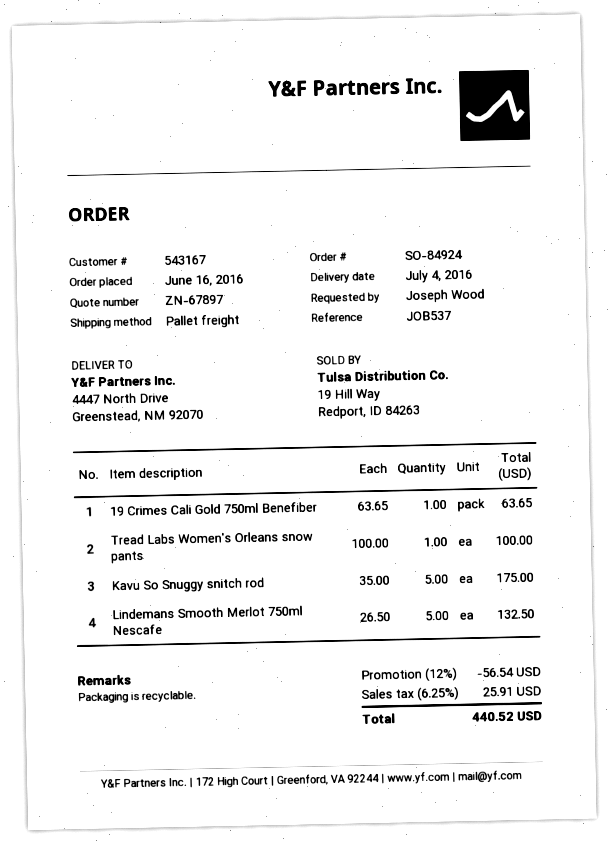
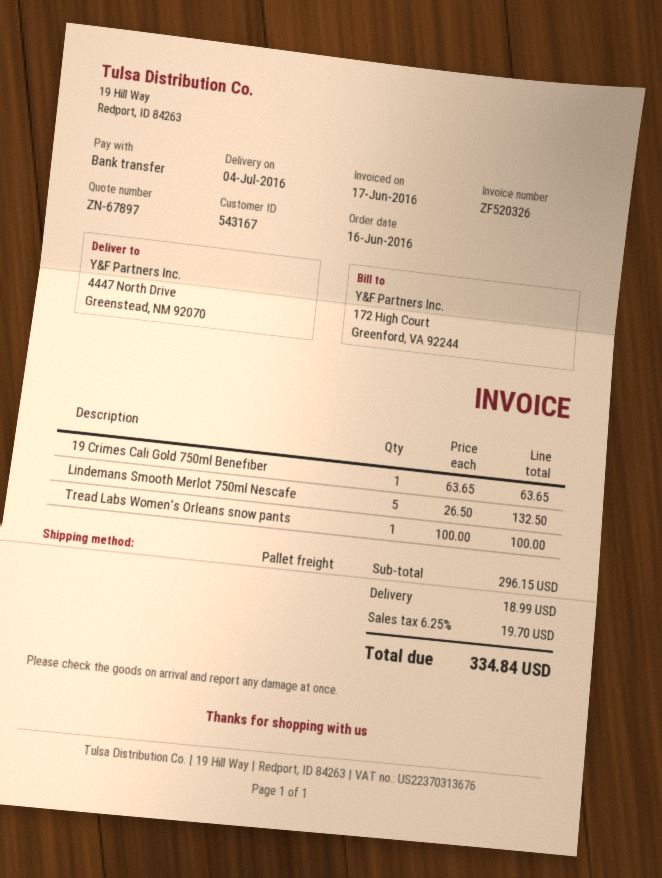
Kavu So Snuggy snitch rod: 5 x 35.00 = 175.00 -> none
discount: 12% = 56.54 -> none
shipping: none -> 18.99
tax: 6.25% = 25.91 -> 6.25% = 19.70
total: 440.52 -> 334.84

